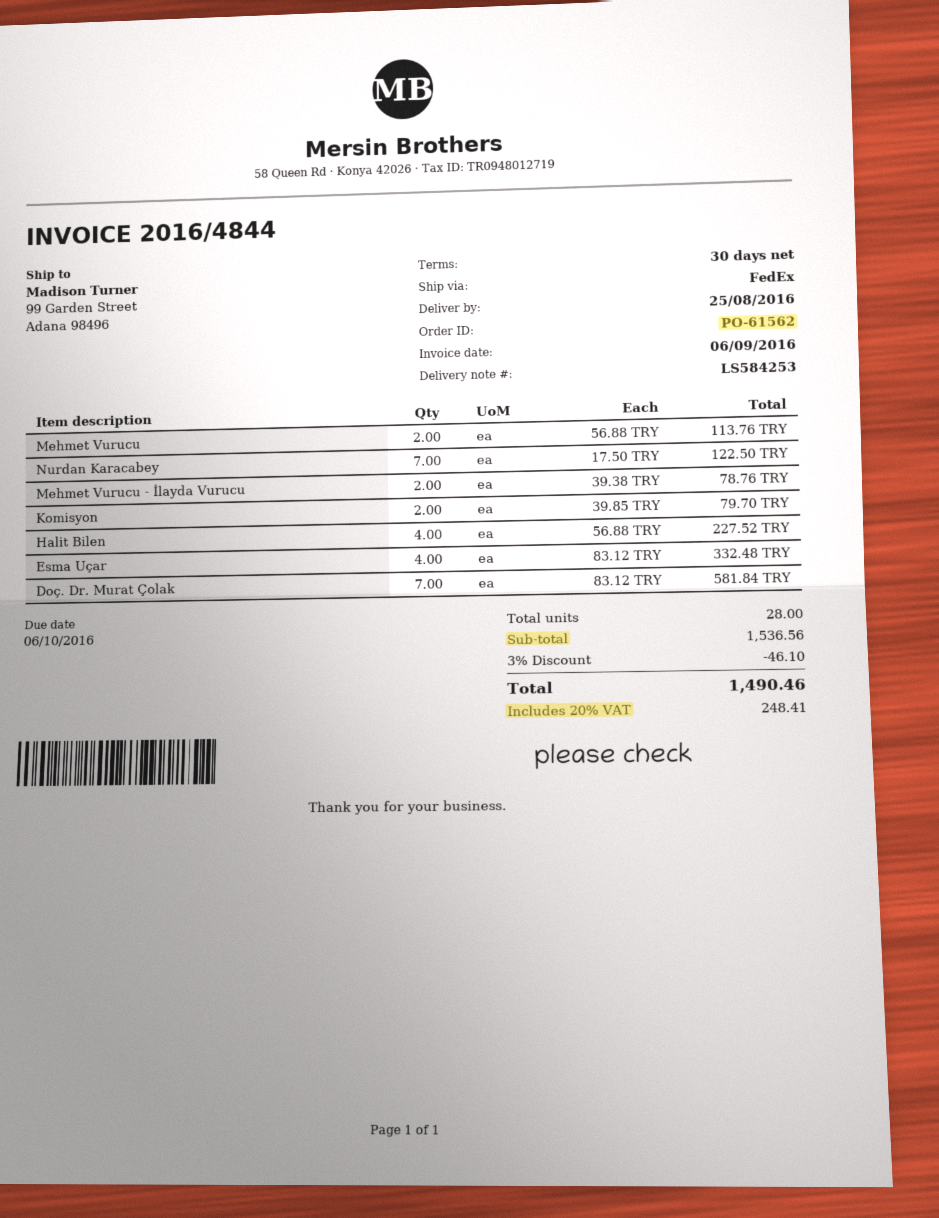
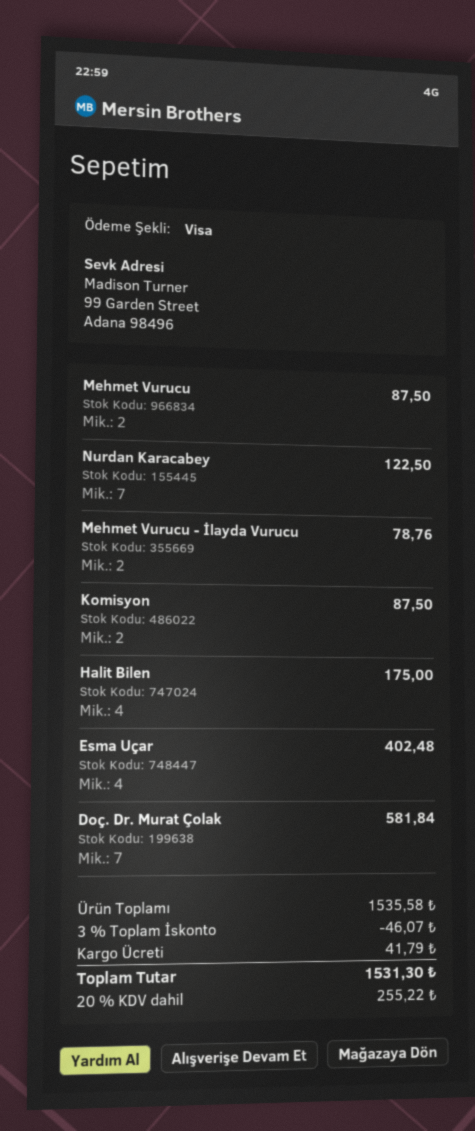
Mehmet Vurucu: 2 for 113.76 -> 2 for 87.50
Komisyon: 2 for 79.70 -> 2 for 87.50
Halit Bilen: 4 for 227.52 -> 4 for 175.00
Esma Uçar: 4 for 332.48 -> 4 for 402.48
subtotal: 1536.56 -> 1535.58
discount: 3% = 46.10 -> 3% = 46.07
shipping: none -> 41.79
tax: 20% = 248.41 -> 20% = 255.22
total: 1490.46 -> 1531.30

